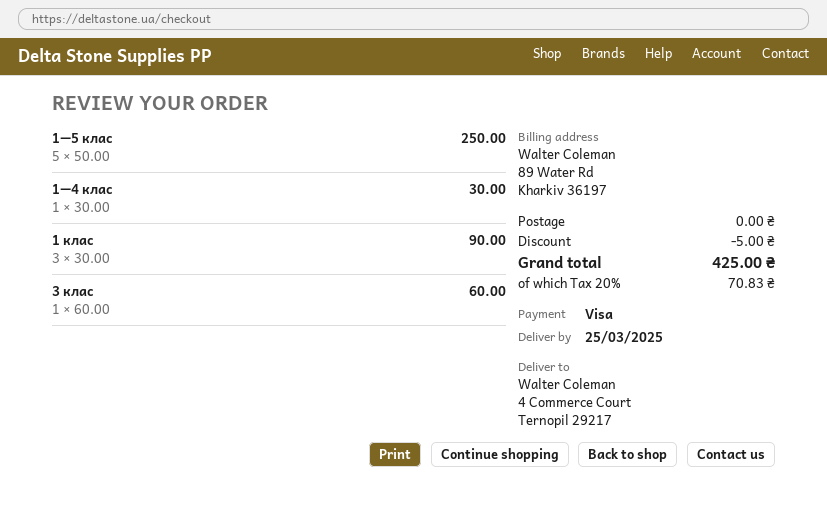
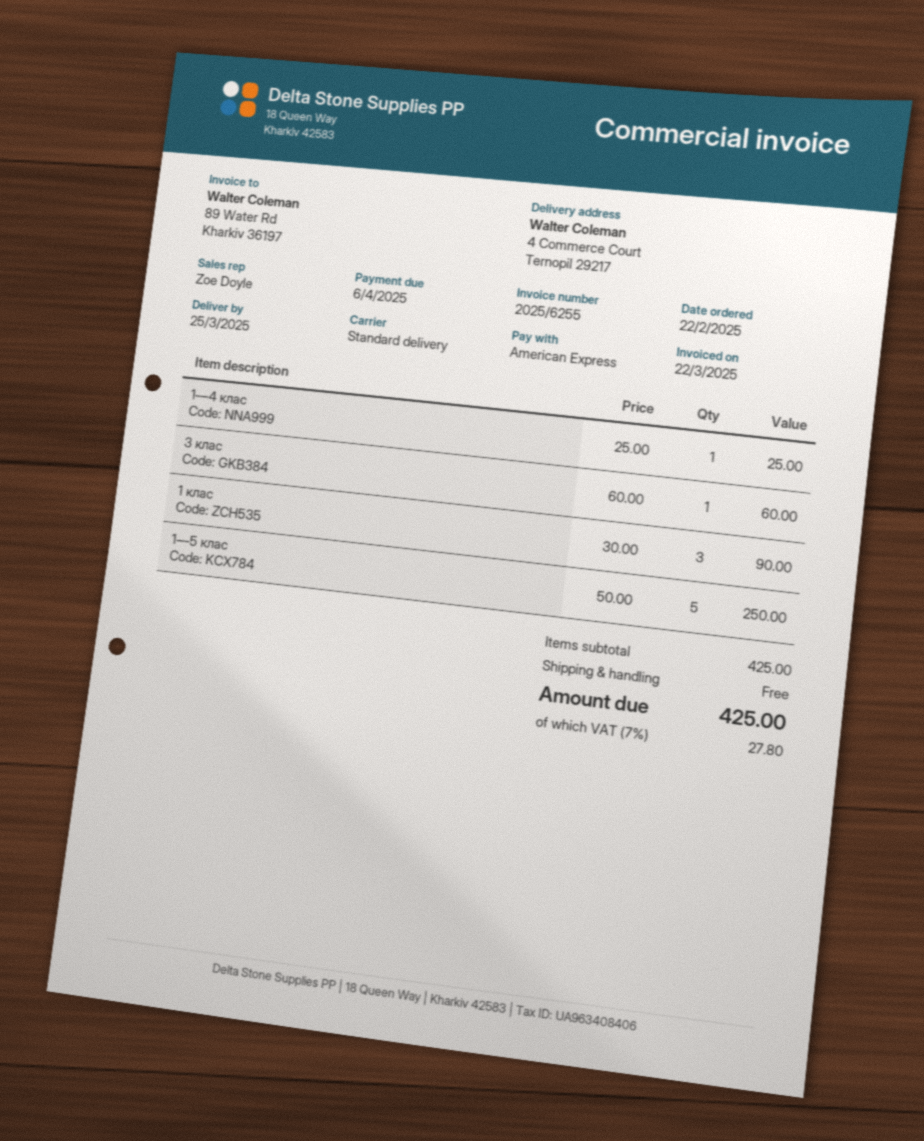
payment method: Visa -> American Express
1—4 клас: 1 x 30.00 = 30.00 -> 1 x 25.00 = 25.00
discount: 5.00 -> none
tax: 20% = 70.83 -> 7% = 27.80

